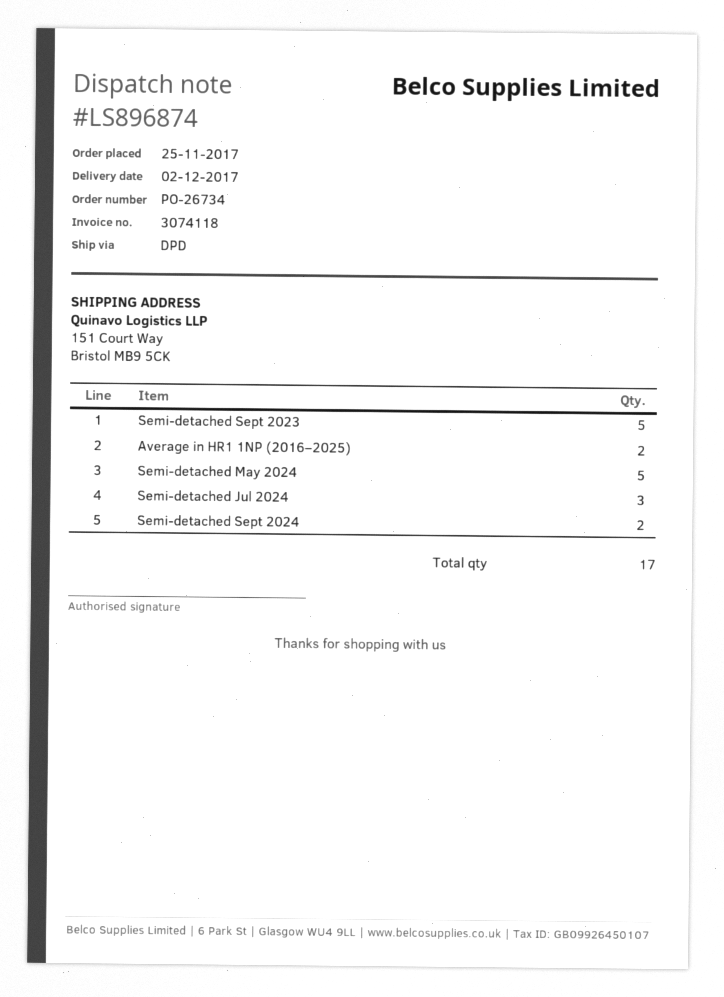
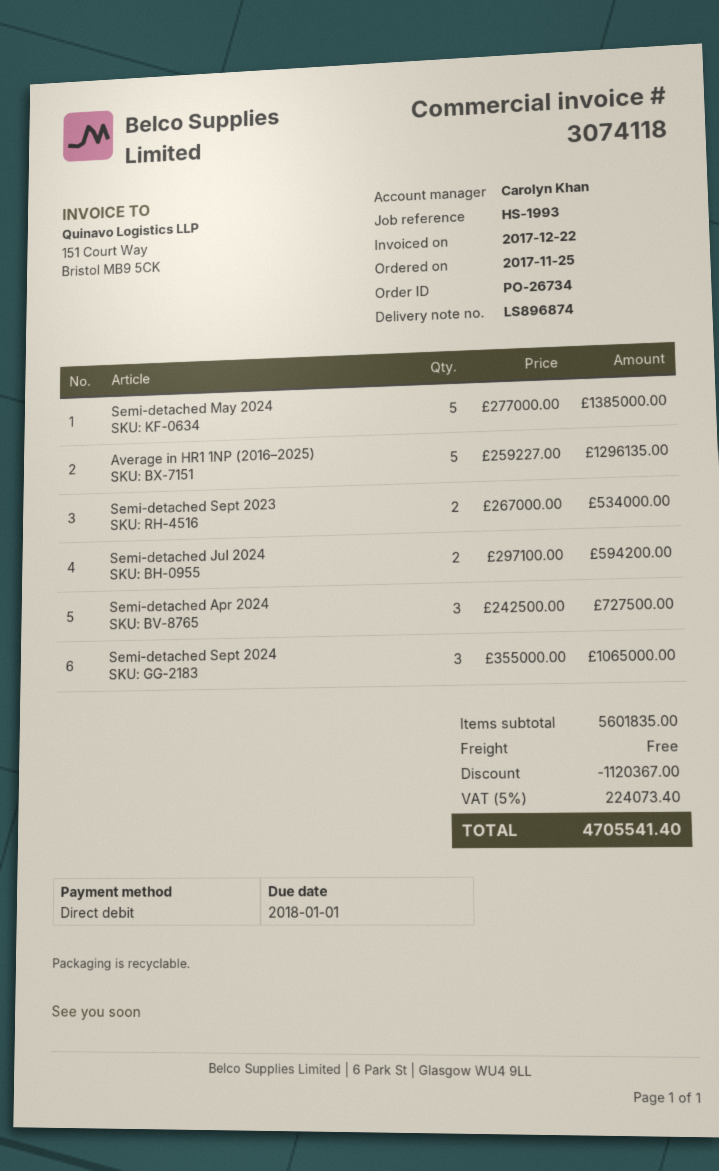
Semi-detached Sept 2023: 5 -> 2
Average in HR1 1NP (2016–2025): 2 -> 5
Semi-detached Jul 2024: 3 -> 2
Semi-detached Sept 2024: 2 -> 3
Semi-detached Apr 2024: none -> 3

